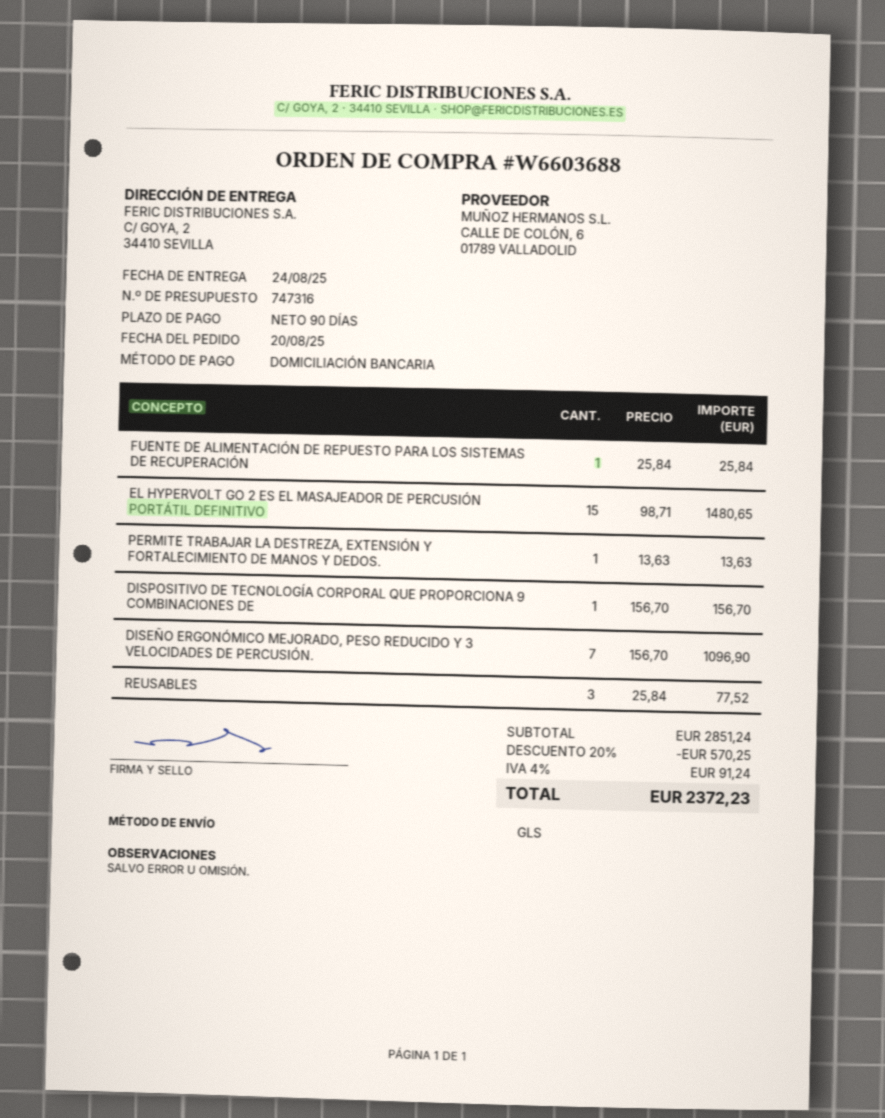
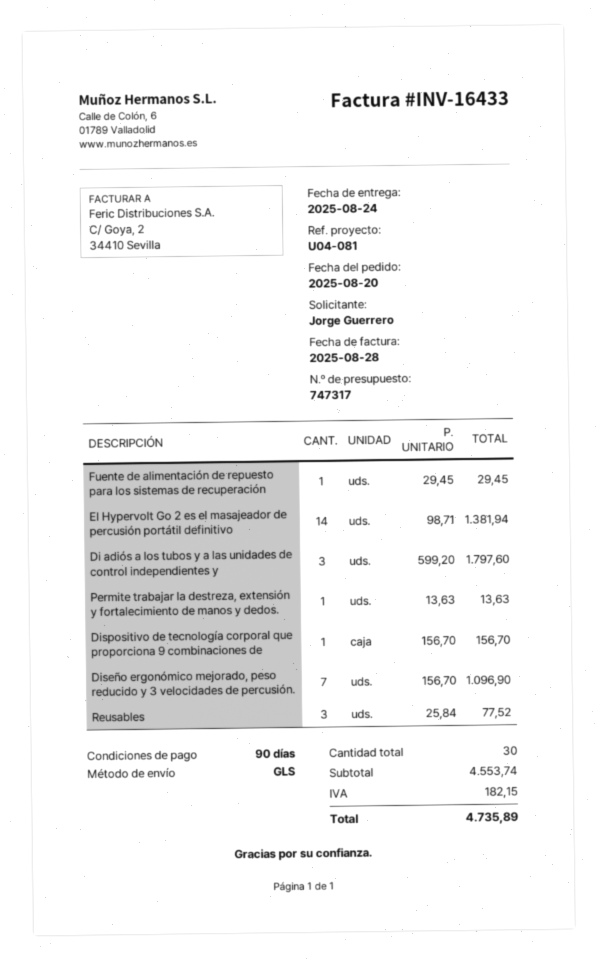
quote number: 747316 -> 747317
FUENTE DE ALIMENTACIÓN DE REPUESTO PARA LOS SISTEMAS DE RECUPERACIÓN: 1 x 25.84 = 25.84 -> 1 x 29.45 = 29.45
EL HYPERVOLT GO 2 ES EL MASAJEADOR DE PERCUSIÓN PORTÁTIL DEFINITIVO: 15 x 98.71 = 1480.65 -> 14 x 98.71 = 1381.94
Di adiós a los tubos y a las unidades de control independientes y: none -> 3 x 599.20 = 1797.60
subtotal: 2851.24 -> 4553.74
discount: 20% = 570.25 -> none
tax: 91.24 -> 182.15
total: 2372.23 -> 4735.89

